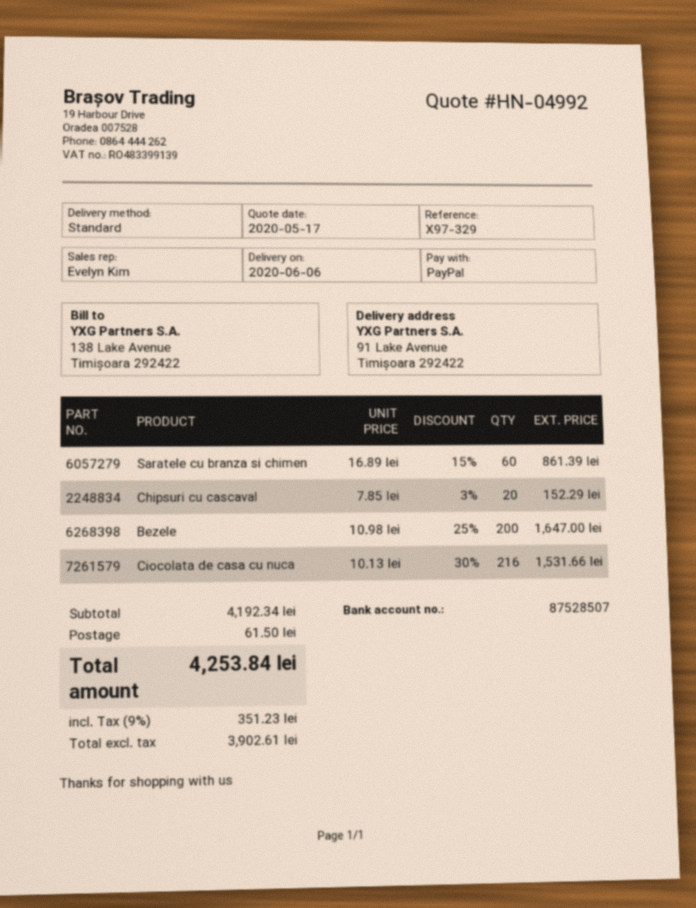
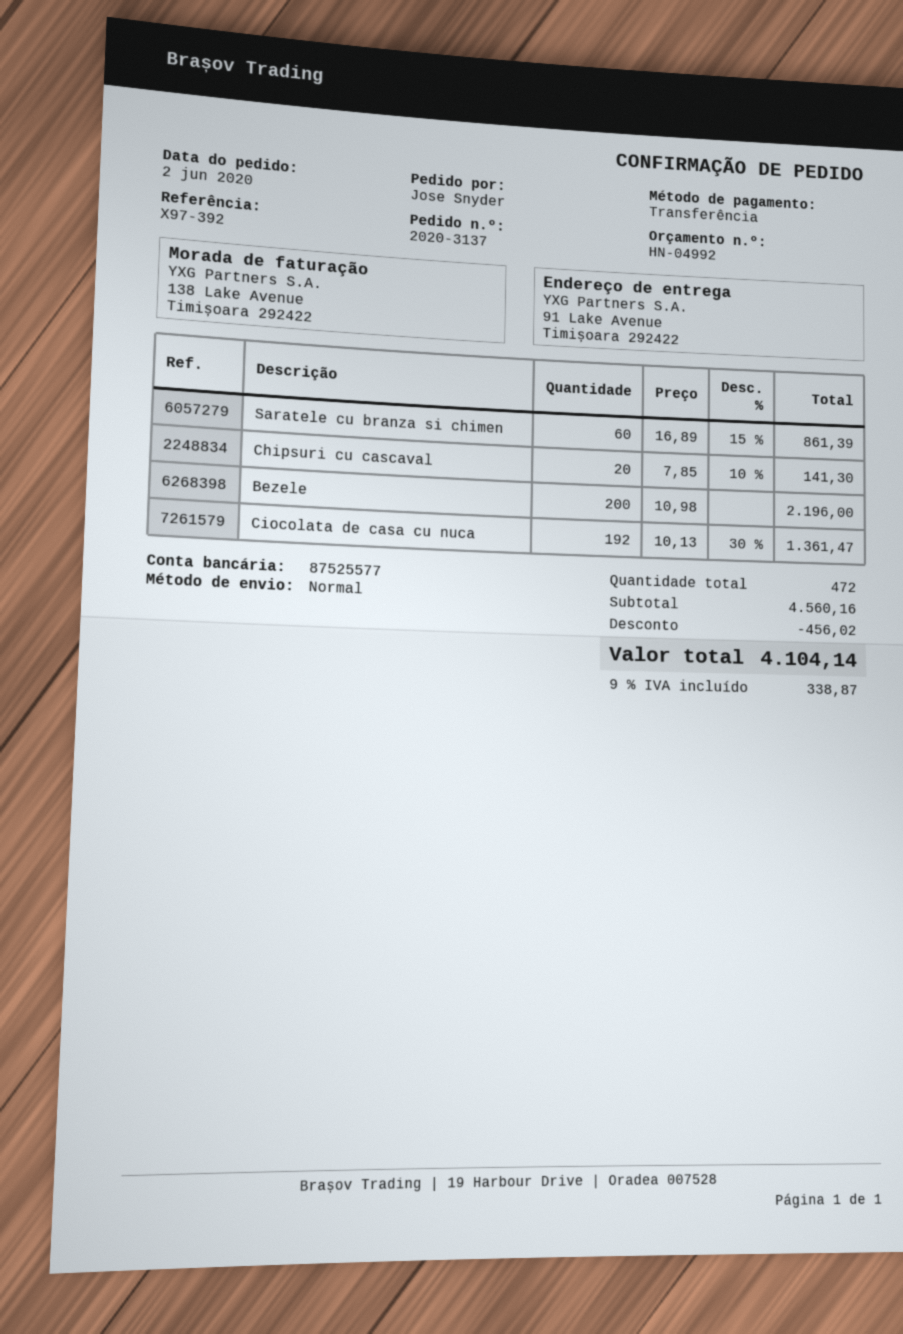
reference: X97-329 -> X97-392
payment method: PayPal -> bank transfer
bank account: 87528507 -> 87525577
Chipsuri cu cascaval: 20 x 7.85 - 3% = 152.29 -> 20 x 7.85 - 10% = 141.30
Bezele: 200 x 10.98 - 25% = 1647.00 -> 200 x 10.98 = 2196.00
Ciocolata de casa cu nuca: 216 x 10.13 - 30% = 1531.66 -> 192 x 10.13 - 30% = 1361.47
subtotal: 4192.34 -> 4560.16
discount: none -> 456.02
shipping: 61.50 -> none
tax: 9% = 351.23 -> 9% = 338.87
total: 4253.84 -> 4104.14

